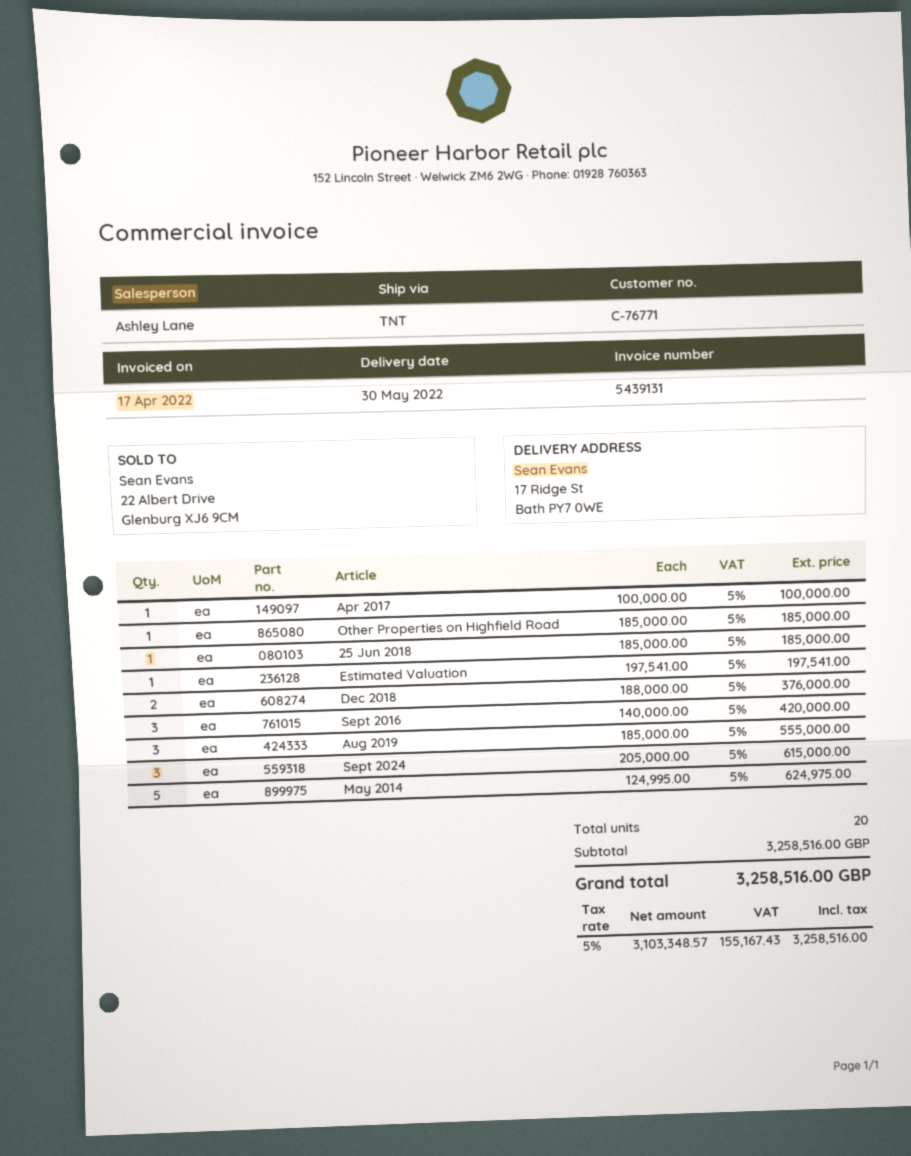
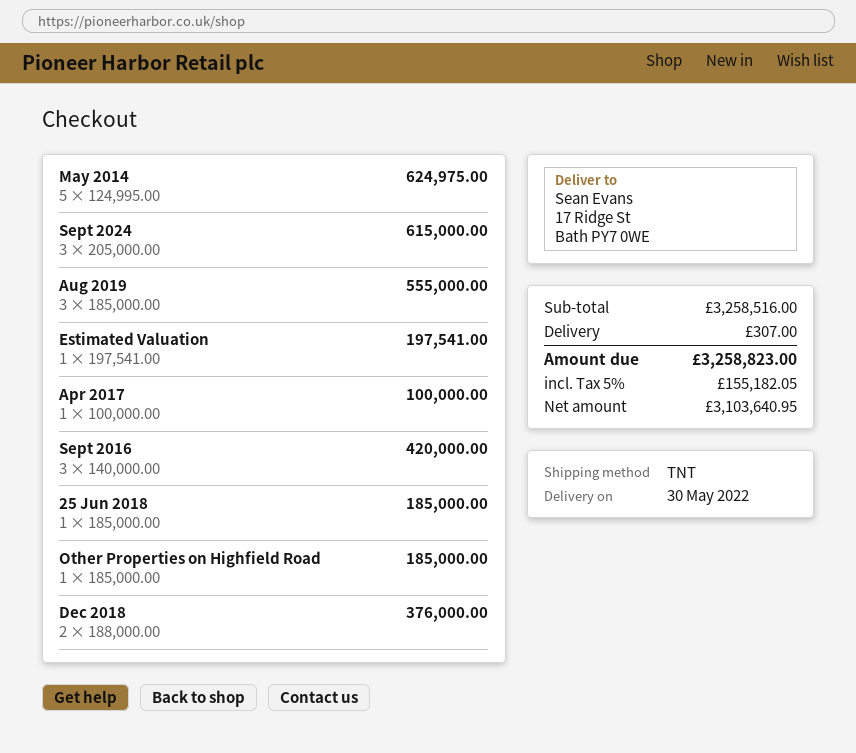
shipping: none -> 307.00
net: 3103348.57 -> 3103640.95
tax: 5% = 155167.43 -> 5% = 155182.05
total: 3258516.00 -> 3258823.00

